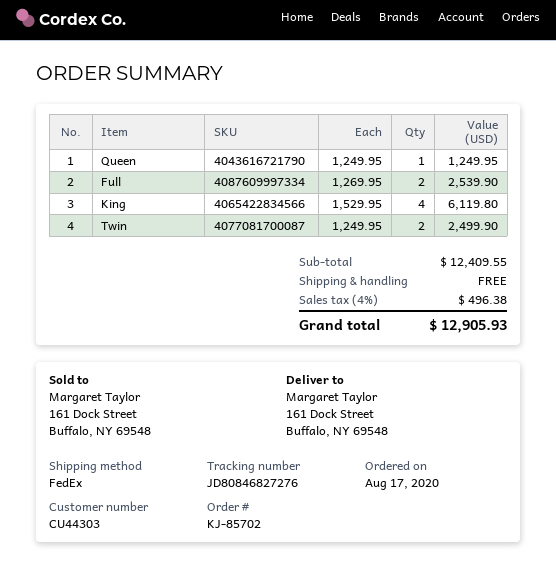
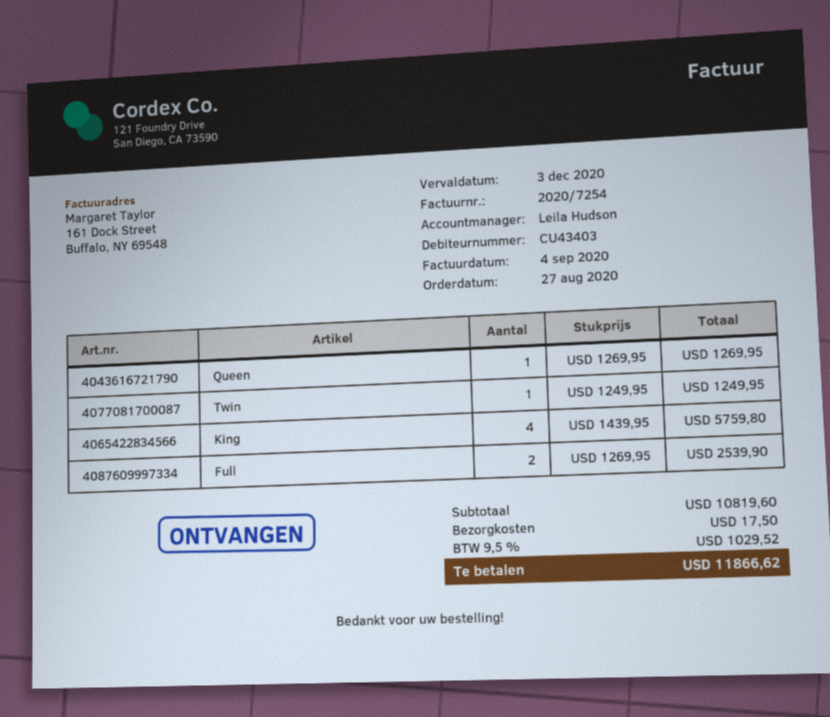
order date: 2020-08-17 -> 2020-08-27
customer number: CU44303 -> CU43403
Queen: 1 x 1249.95 = 1249.95 -> 1 x 1269.95 = 1269.95
King: 4 x 1529.95 = 6119.80 -> 4 x 1439.95 = 5759.80
Twin: 2 x 1249.95 = 2499.90 -> 1 x 1249.95 = 1249.95
subtotal: 12409.55 -> 10819.60
shipping: 0.00 -> 17.50
tax: 4% = 496.38 -> 9.5% = 1029.52
total: 12905.93 -> 11866.62

